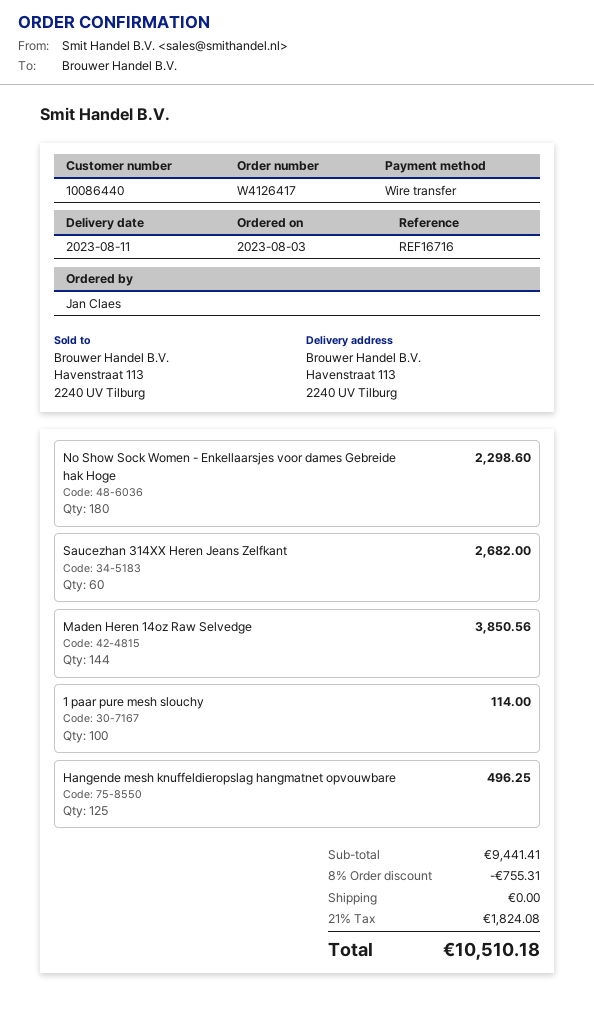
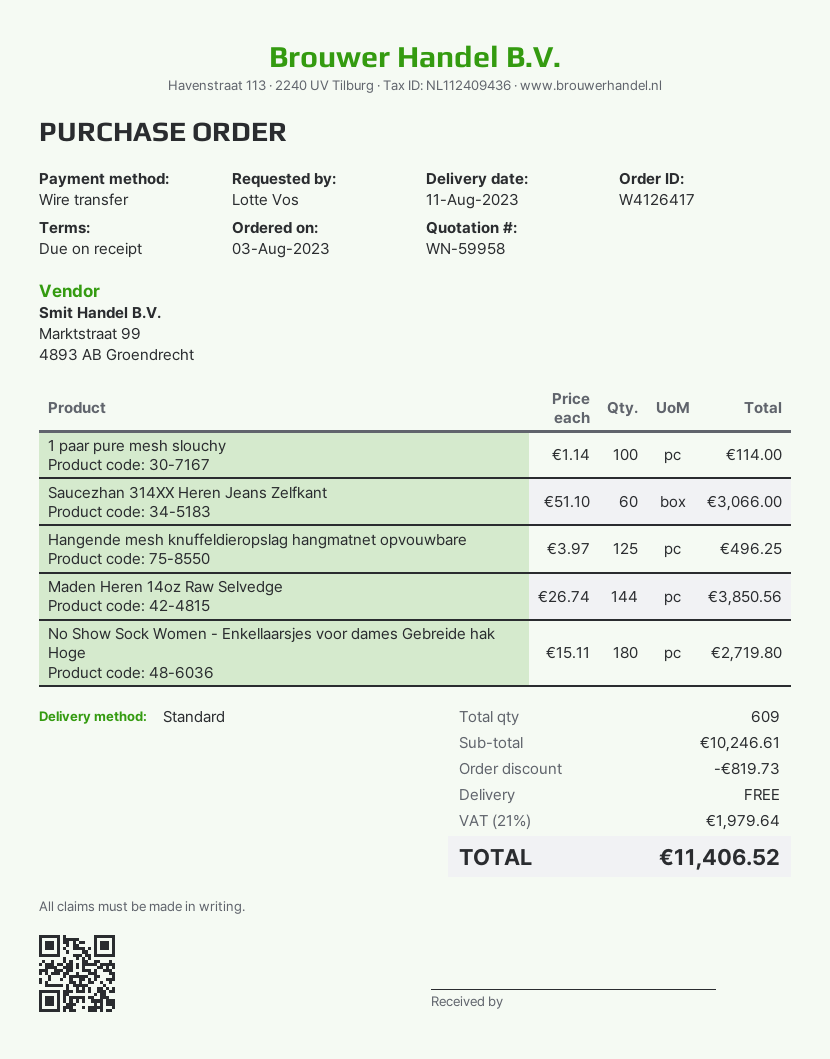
ordered by: Jan Claes -> Lotte Vos
No Show Sock Women - Enkellaarsjes voor dames Gebreide hak Hoge: 180 for 2298.60 -> 180 for 2719.80
Saucezhan 314XX Heren Jeans Zelfkant: 60 for 2682.00 -> 60 for 3066.00
subtotal: 9441.41 -> 10246.61
discount: 755.31 -> 819.73
tax: 21% = 1824.08 -> 21% = 1979.64
total: 10510.18 -> 11406.52

